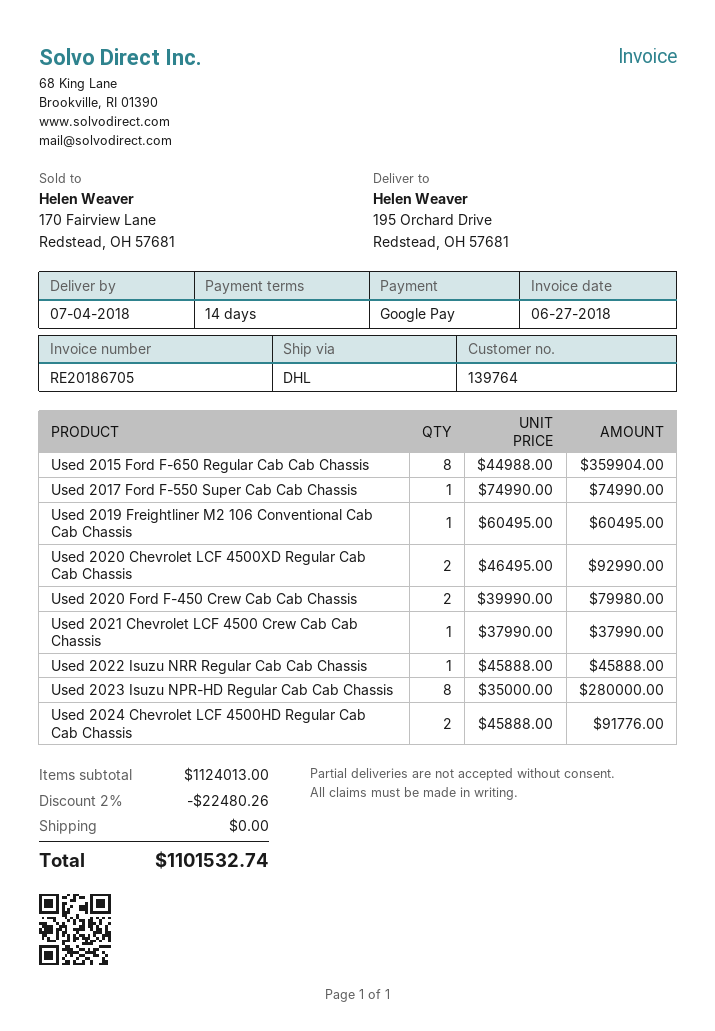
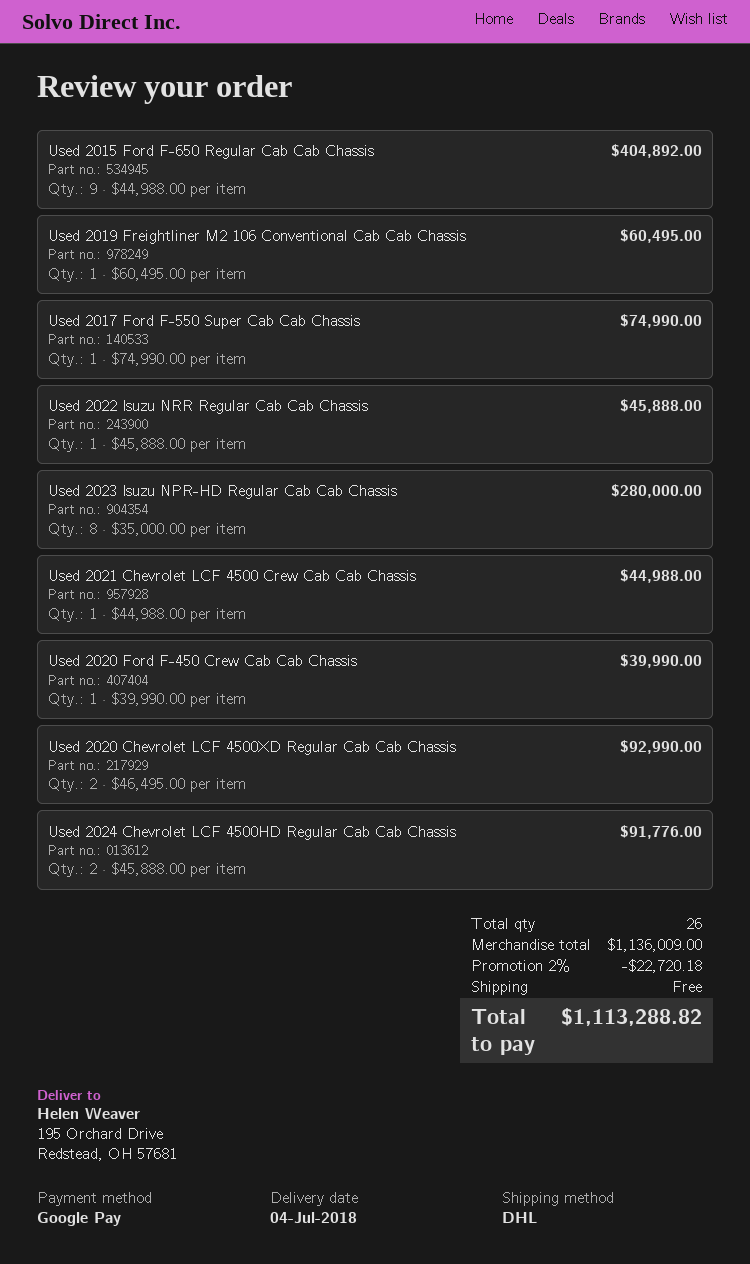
Used 2015 Ford F-650 Regular Cab Cab Chassis: 8 x 44988.00 = 359904.00 -> 9 x 44988.00 = 404892.00
Used 2020 Ford F-450 Crew Cab Cab Chassis: 2 x 39990.00 = 79980.00 -> 1 x 39990.00 = 39990.00
Used 2021 Chevrolet LCF 4500 Crew Cab Cab Chassis: 1 x 37990.00 = 37990.00 -> 1 x 44988.00 = 44988.00
subtotal: 1124013.00 -> 1136009.00
discount: 2% = 22480.26 -> 2% = 22720.18
total: 1101532.74 -> 1113288.82

